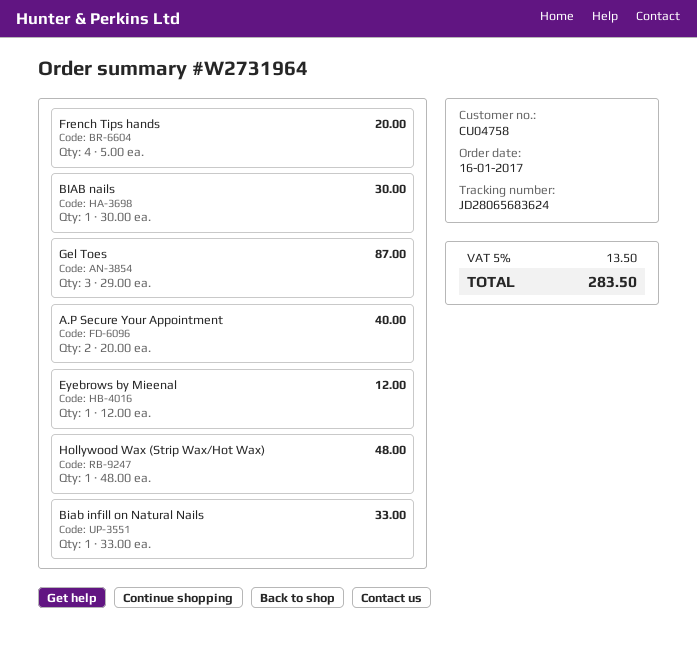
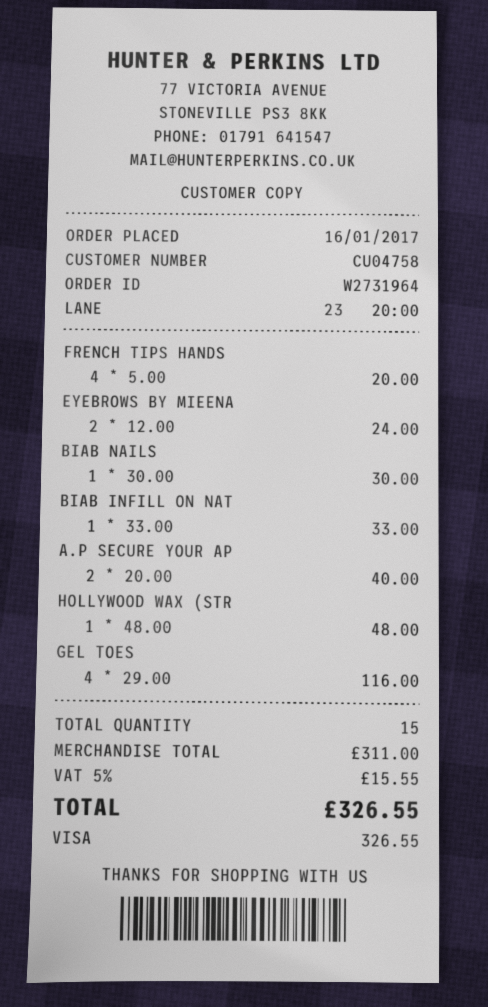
Gel Toes: 3 x 29.00 = 87.00 -> 4 x 29.00 = 116.00
Eyebrows by Mieenal: 1 x 12.00 = 12.00 -> 2 x 12.00 = 24.00
tax: 5% = 13.50 -> 5% = 15.55
total: 283.50 -> 326.55

